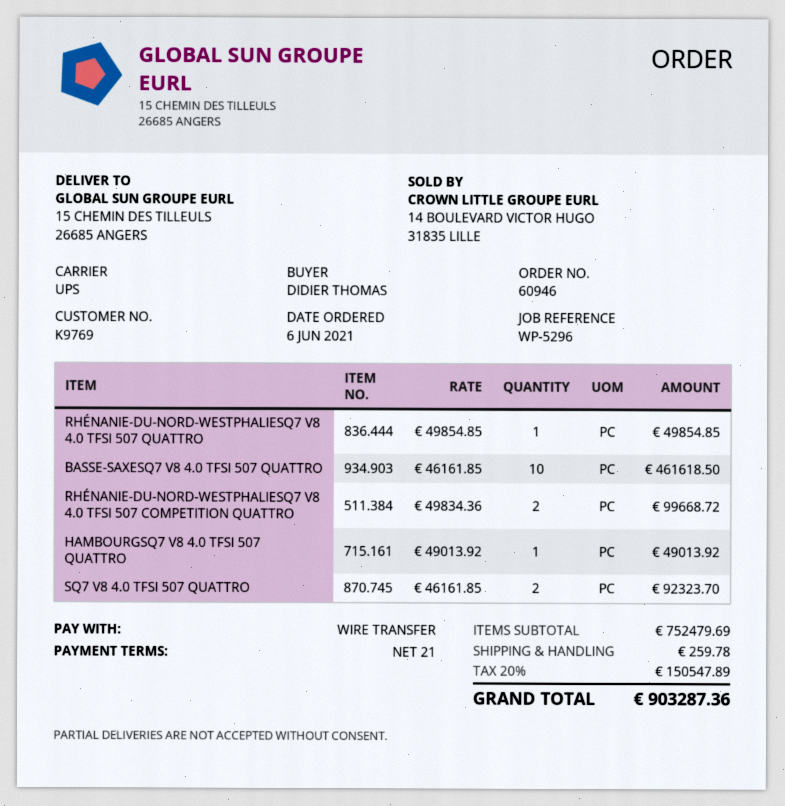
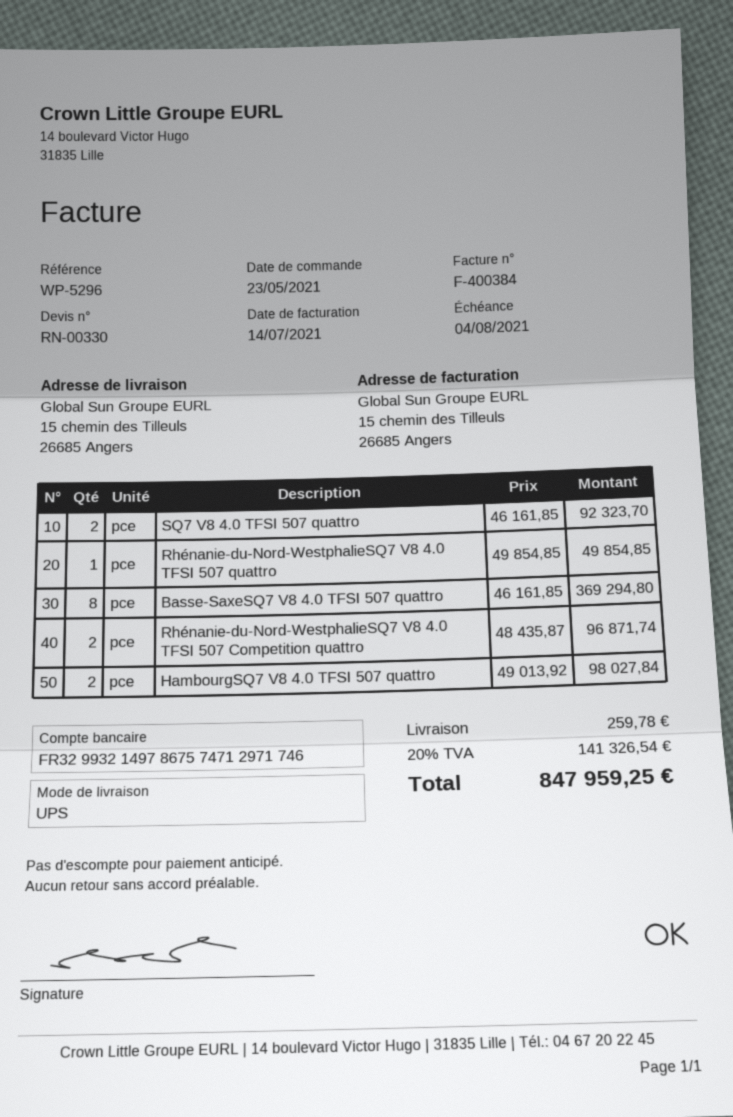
order date: 2021-06-06 -> 2021-05-23
BASSE-SAXESQ7 V8 4.0 TFSI 507 QUATTRO: 10 x 46161.85 = 461618.50 -> 8 x 46161.85 = 369294.80
RHÉNANIE-DU-NORD-WESTPHALIESQ7 V8 4.0 TFSI 507 COMPETITION QUATTRO: 2 x 49834.36 = 99668.72 -> 2 x 48435.87 = 96871.74
HAMBOURGSQ7 V8 4.0 TFSI 507 QUATTRO: 1 x 49013.92 = 49013.92 -> 2 x 49013.92 = 98027.84
tax: 20% = 150547.89 -> 20% = 141326.54
total: 903287.36 -> 847959.25

